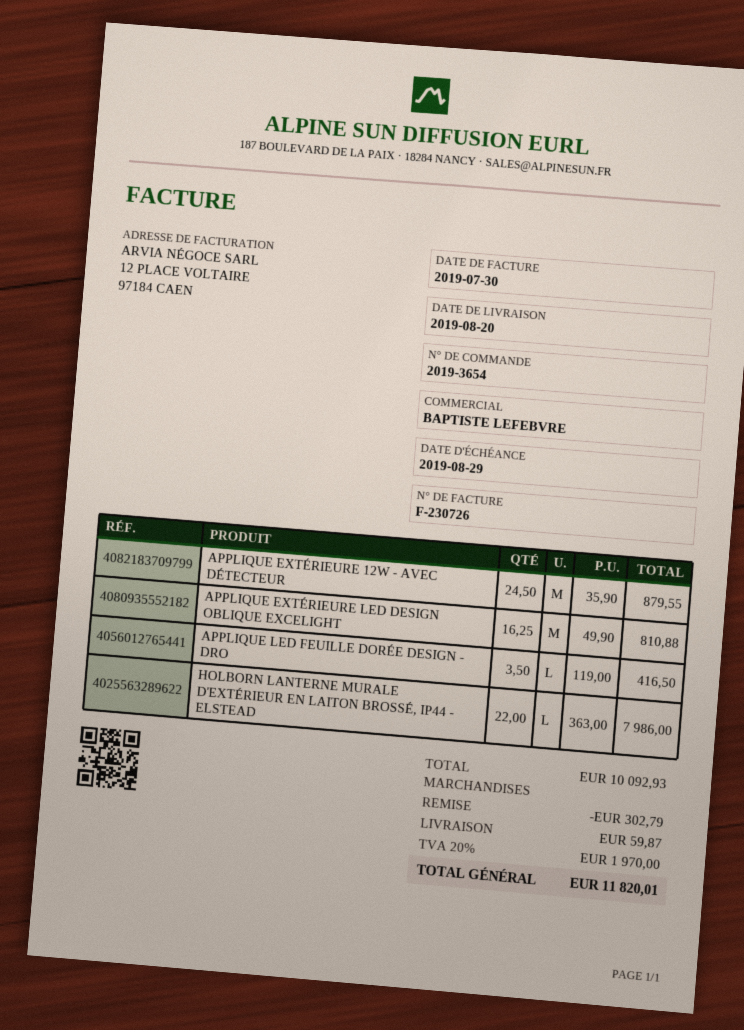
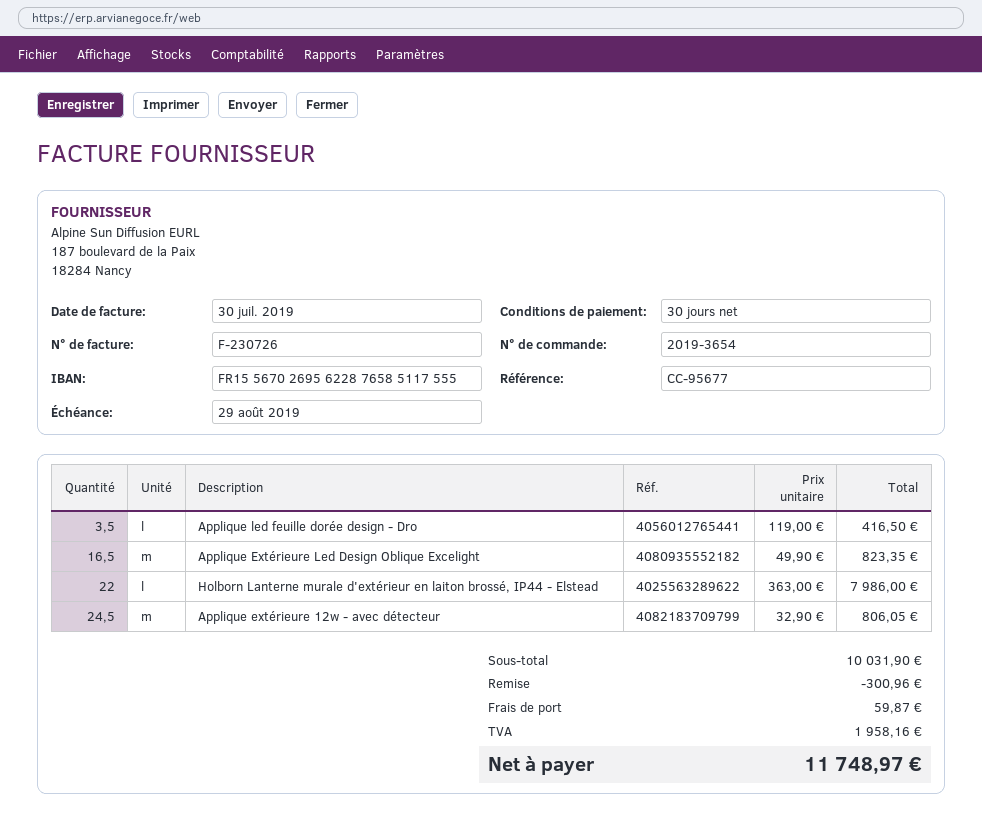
APPLIQUE EXTÉRIEURE 12W - AVEC DÉTECTEUR: 24.5 x 35.90 = 879.55 -> 24.5 x 32.90 = 806.05
APPLIQUE EXTÉRIEURE LED DESIGN OBLIQUE EXCELIGHT: 16.25 x 49.90 = 810.88 -> 16.5 x 49.90 = 823.35
subtotal: 10092.93 -> 10031.90
discount: 302.79 -> 300.96
tax: 1970.00 -> 1958.16
total: 11820.01 -> 11748.97

